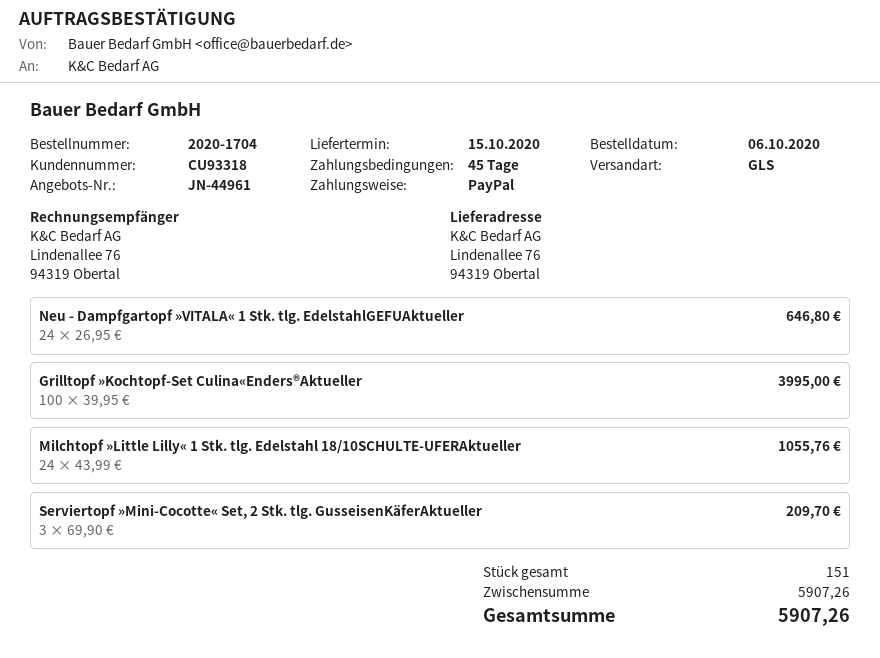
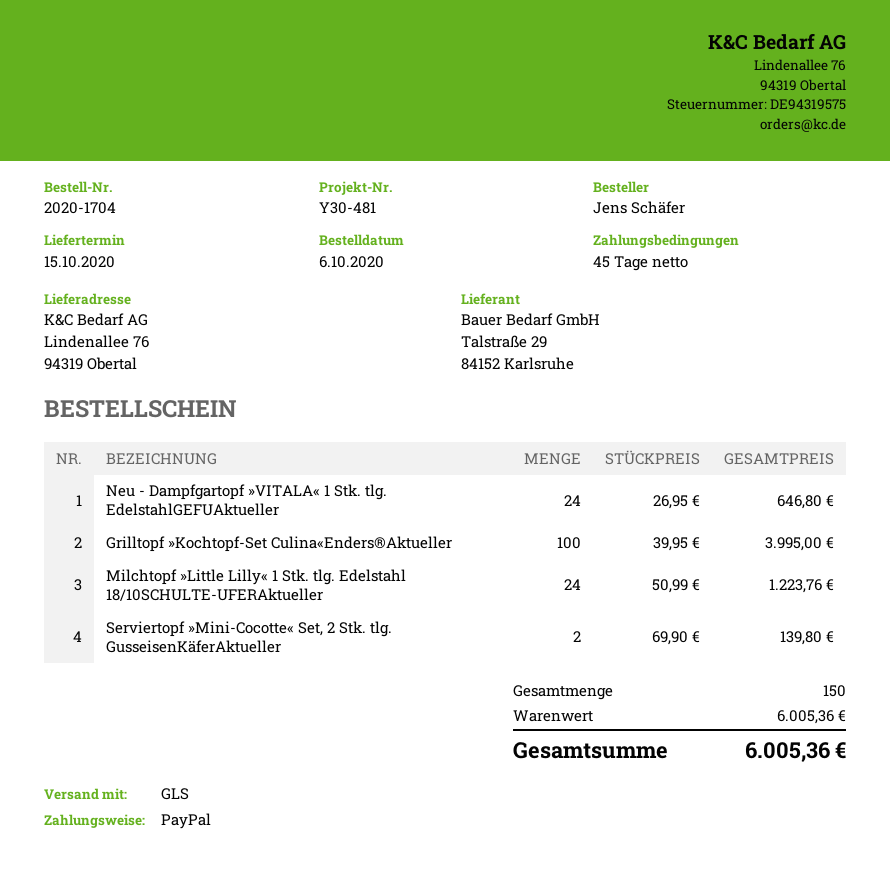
Milchtopf »Little Lilly« 1 Stk. tlg. Edelstahl 18/10SCHULTE-UFERAktueller: 24 x 43.99 = 1055.76 -> 24 x 50.99 = 1223.76
Serviertopf »Mini-Cocotte« Set, 2 Stk. tlg. GusseisenKäferAktueller: 3 x 69.90 = 209.70 -> 2 x 69.90 = 139.80
total quantity: 151 -> 150
subtotal: 5907.26 -> 6005.36
total: 5907.26 -> 6005.36

